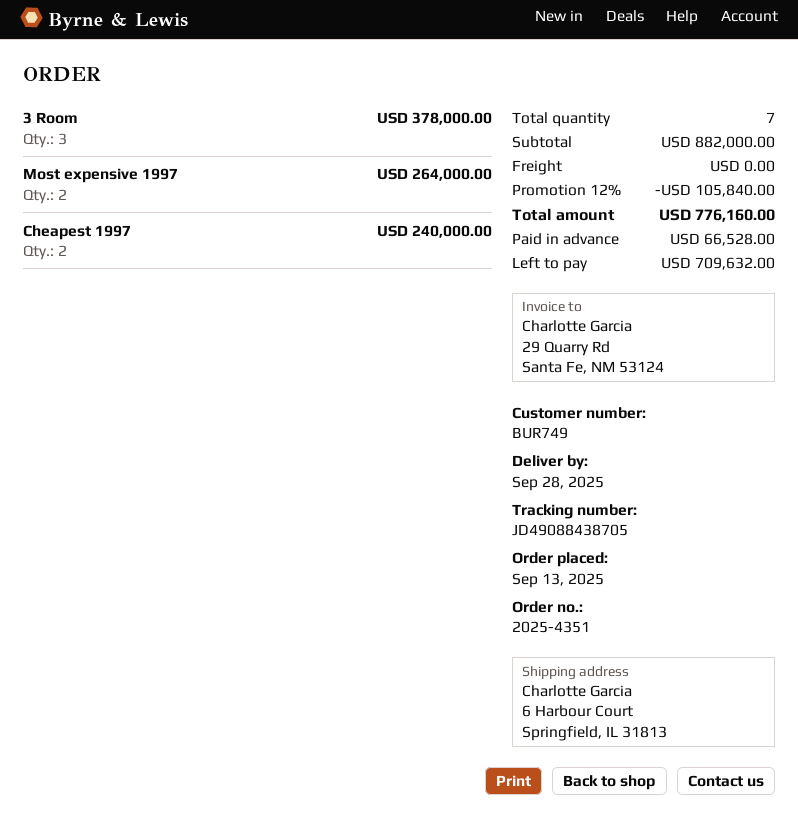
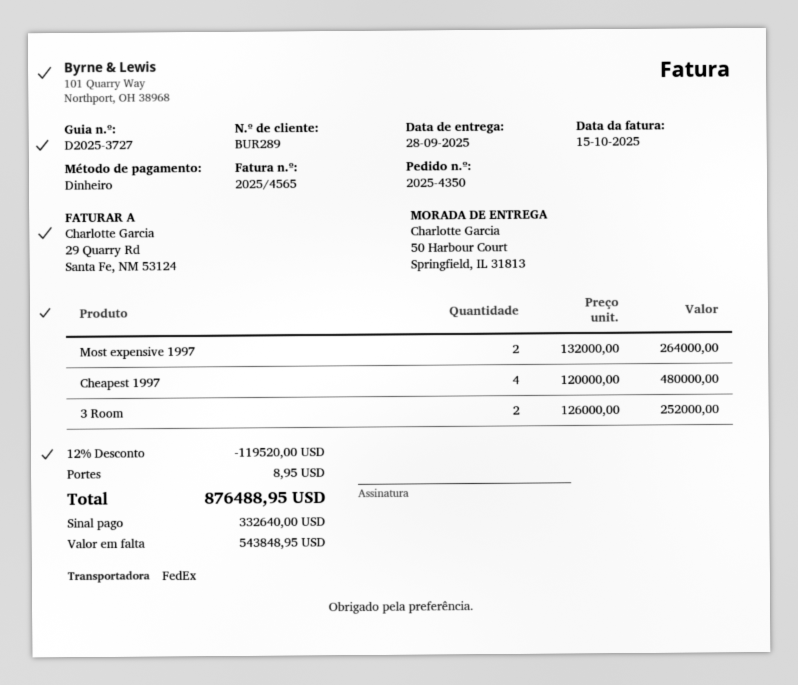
order number: 2025-4351 -> 2025-4350
customer number: BUR749 -> BUR289
ship to: 6 Harbour Court, Springfield, IL 31813 -> 50 Harbour Court, Springfield, IL 31813
3 Room: 3 for 378000.00 -> 2 for 252000.00
Cheapest 1997: 2 for 240000.00 -> 4 for 480000.00
discount: 12% = 105840.00 -> 12% = 119520.00
shipping: 0.00 -> 8.95
total: 776160.00 -> 876488.95
deposit: 66528.00 -> 332640.00
balance: 709632.00 -> 543848.95

